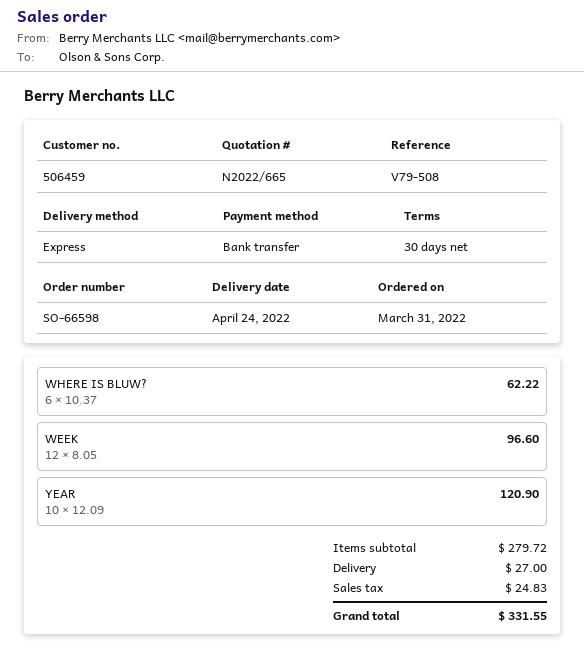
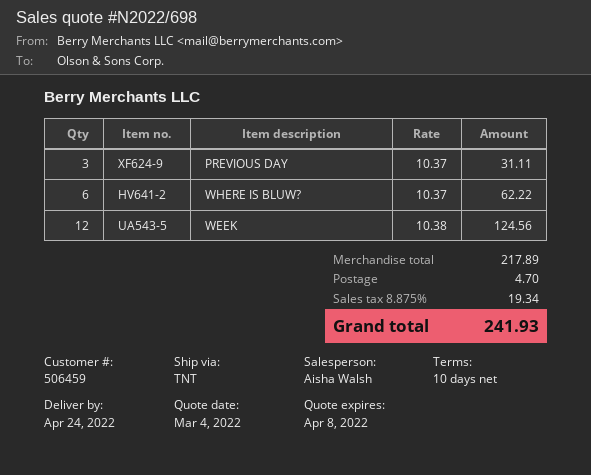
quote number: N2022/665 -> N2022/698
payment terms: 30 days -> 10 days
shipping method: express -> TNT
WEEK: 12 x 8.05 = 96.60 -> 12 x 10.38 = 124.56
YEAR: 10 x 12.09 = 120.90 -> none
PREVIOUS DAY: none -> 3 x 10.37 = 31.11
subtotal: 279.72 -> 217.89
shipping: 27.00 -> 4.70
tax: 24.83 -> 19.34
total: 331.55 -> 241.93

